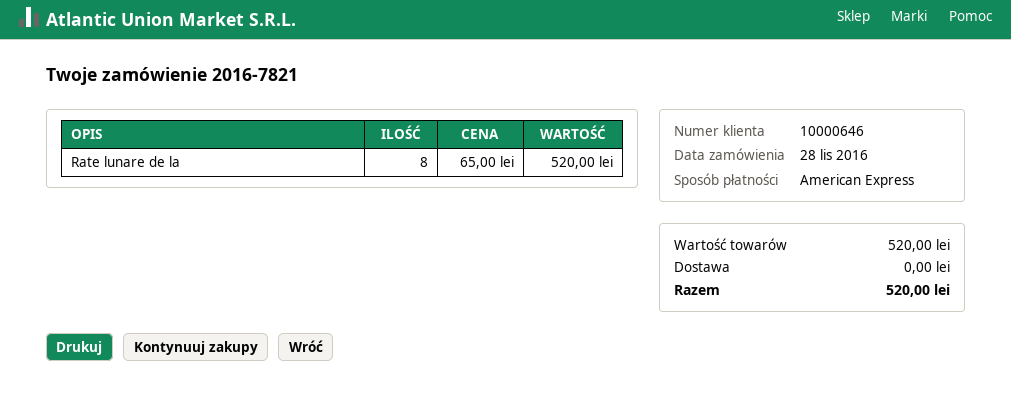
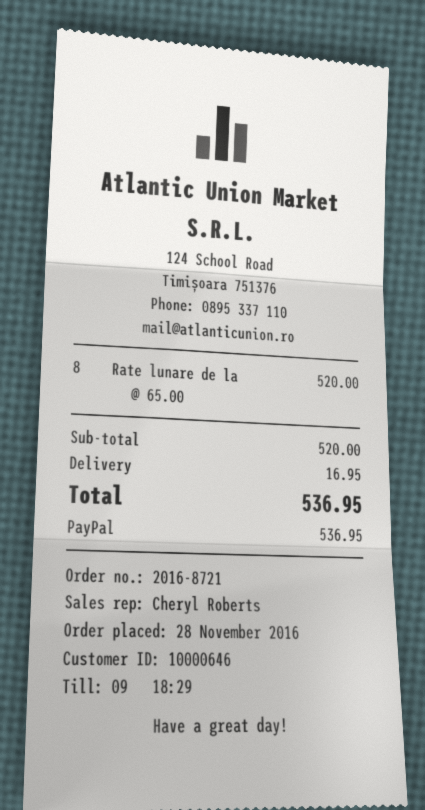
order number: 2016-7821 -> 2016-8721
payment method: American Express -> PayPal
shipping: 0.00 -> 16.95
total: 520.00 -> 536.95

